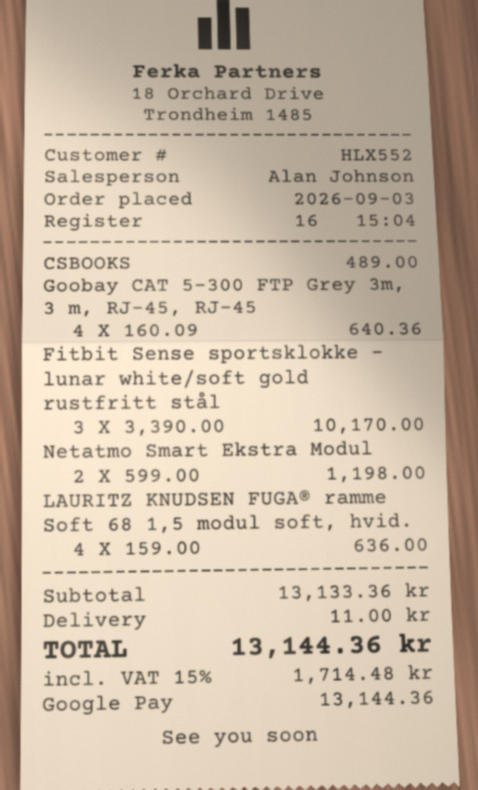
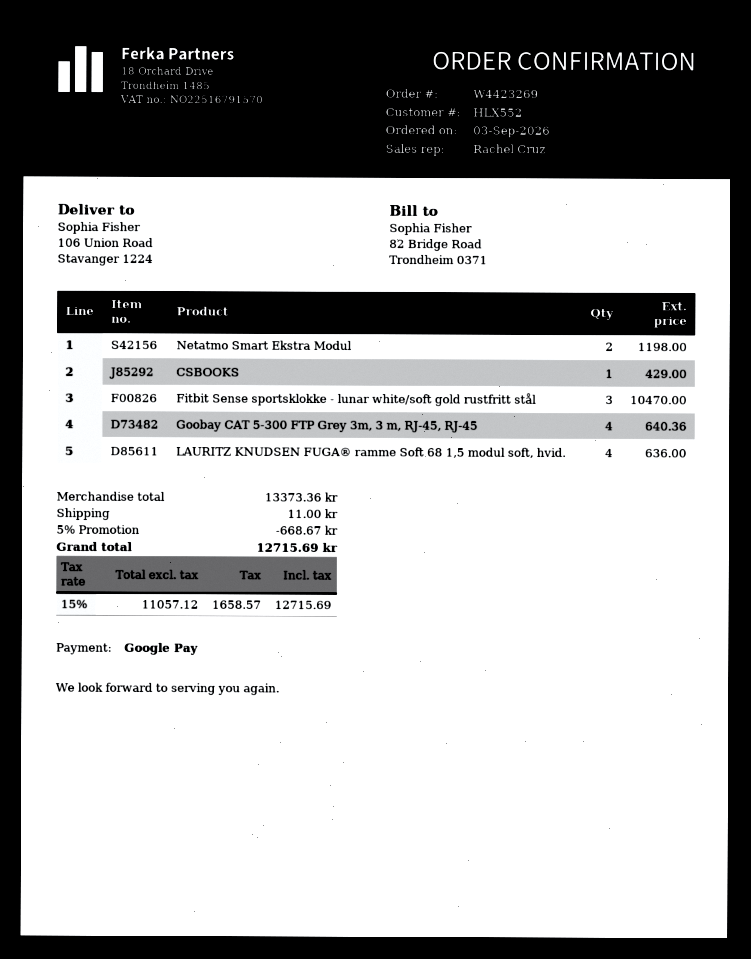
sales rep: Alan Johnson -> Rachel Cruz
CSBOOKS: 1 for 489.00 -> 1 for 429.00
Fitbit Sense sportsklokke - lunar white/soft gold rustfritt stål: 3 for 10170.00 -> 3 for 10470.00
subtotal: 13133.36 -> 13373.36
discount: none -> 5% = 668.67
tax: 15% = 1714.48 -> 15% = 1658.57
total: 13144.36 -> 12715.69

